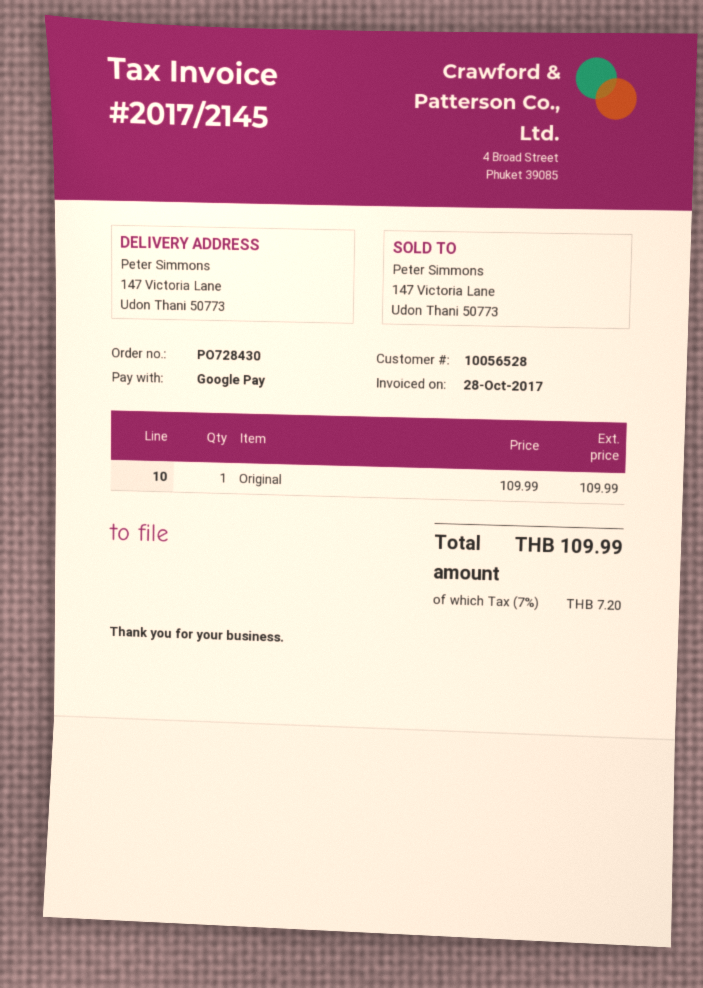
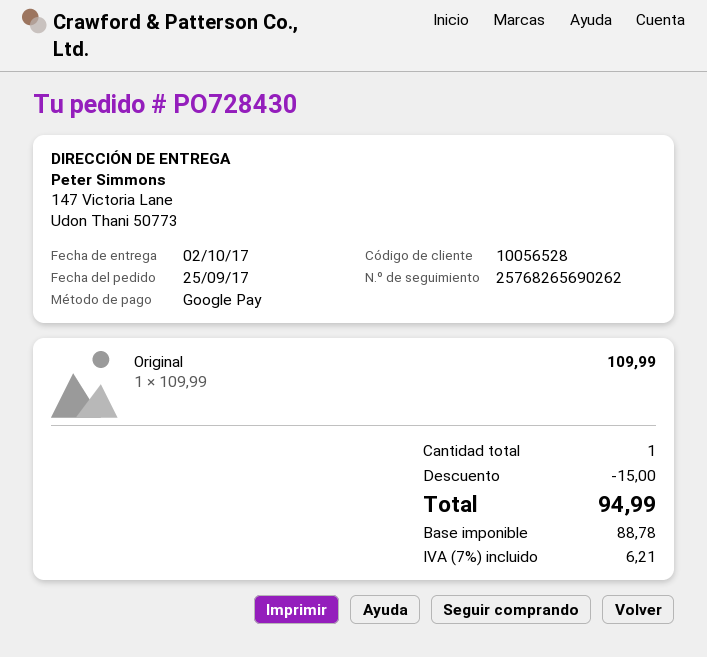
discount: none -> 15.00
tax: 7% = 7.20 -> 7% = 6.21
total: 109.99 -> 94.99

